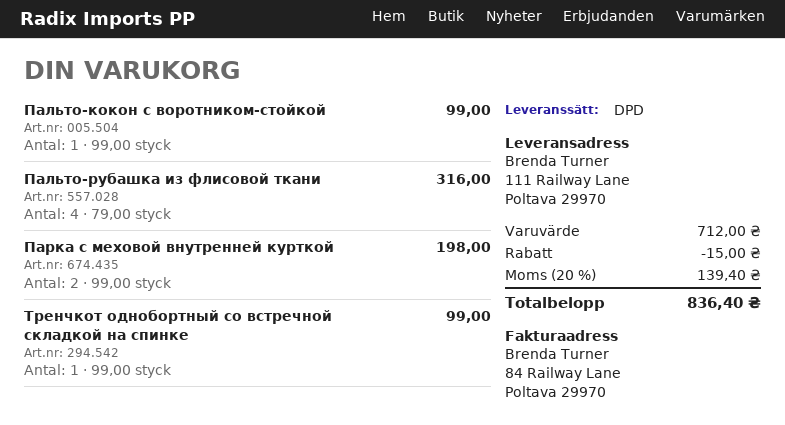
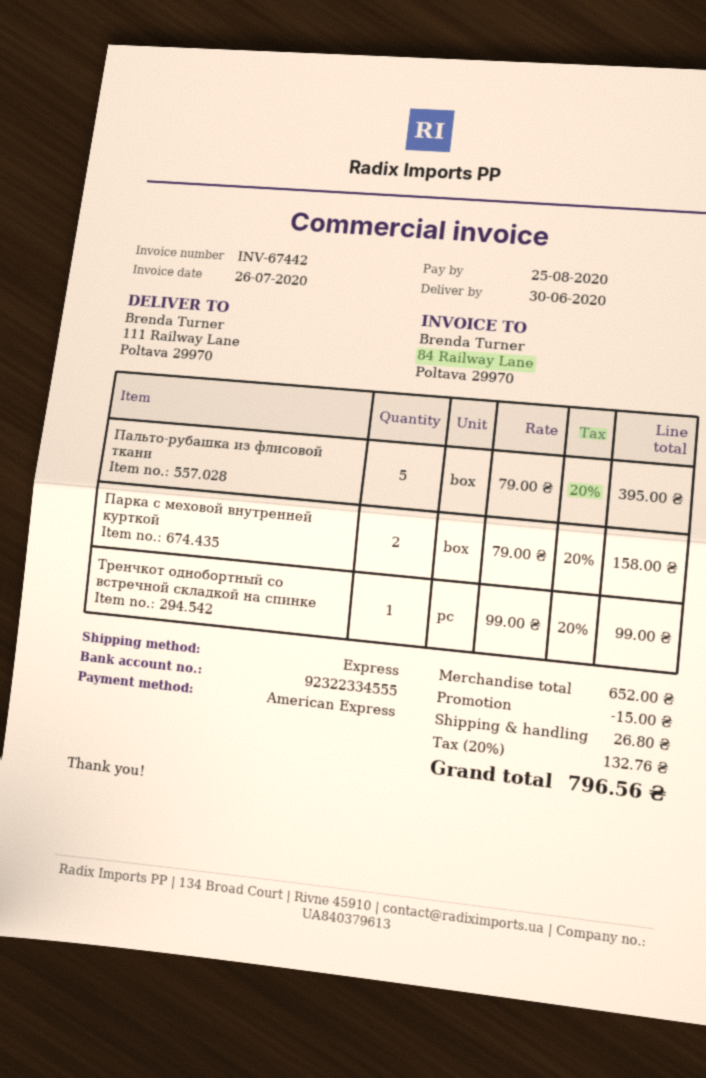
shipping method: DPD -> express
Пальто-кокон с воротником-стойкой: 1 x 99.00 = 99.00 -> none
Пальто-рубашка из флисовой ткани: 4 x 79.00 = 316.00 -> 5 x 79.00 = 395.00
Парка с меховой внутренней курткой: 2 x 99.00 = 198.00 -> 2 x 79.00 = 158.00
subtotal: 712.00 -> 652.00
shipping: none -> 26.80
tax: 20% = 139.40 -> 20% = 132.76
total: 836.40 -> 796.56

